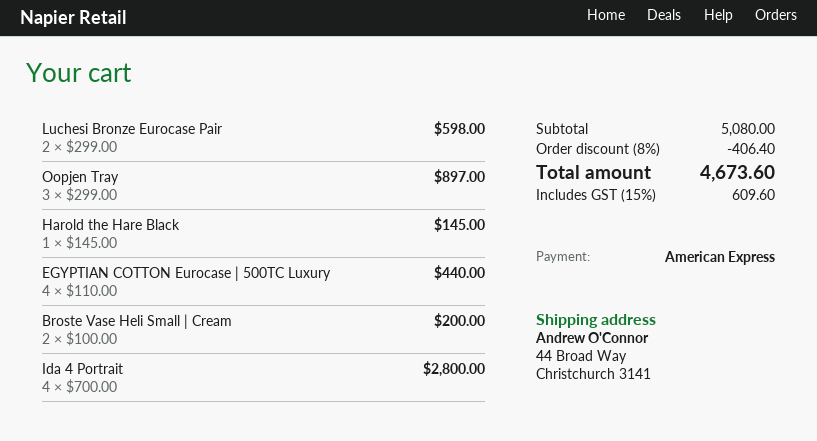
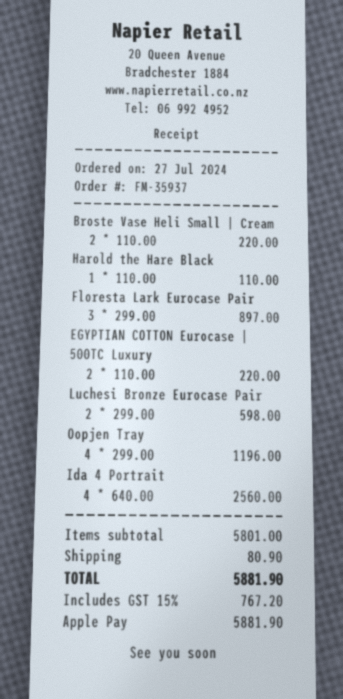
payment method: American Express -> Apple Pay
Oopjen Tray: 3 x 299.00 = 897.00 -> 4 x 299.00 = 1196.00
Harold the Hare Black: 1 x 145.00 = 145.00 -> 1 x 110.00 = 110.00
EGYPTIAN COTTON Eurocase | 500TC Luxury: 4 x 110.00 = 440.00 -> 2 x 110.00 = 220.00
Broste Vase Heli Small | Cream: 2 x 100.00 = 200.00 -> 2 x 110.00 = 220.00
Ida 4 Portrait: 4 x 700.00 = 2800.00 -> 4 x 640.00 = 2560.00
Floresta Lark Eurocase Pair: none -> 3 x 299.00 = 897.00
subtotal: 5080.00 -> 5801.00
discount: 8% = 406.40 -> none
shipping: none -> 80.90
tax: 15% = 609.60 -> 15% = 767.20
total: 4673.60 -> 5881.90

